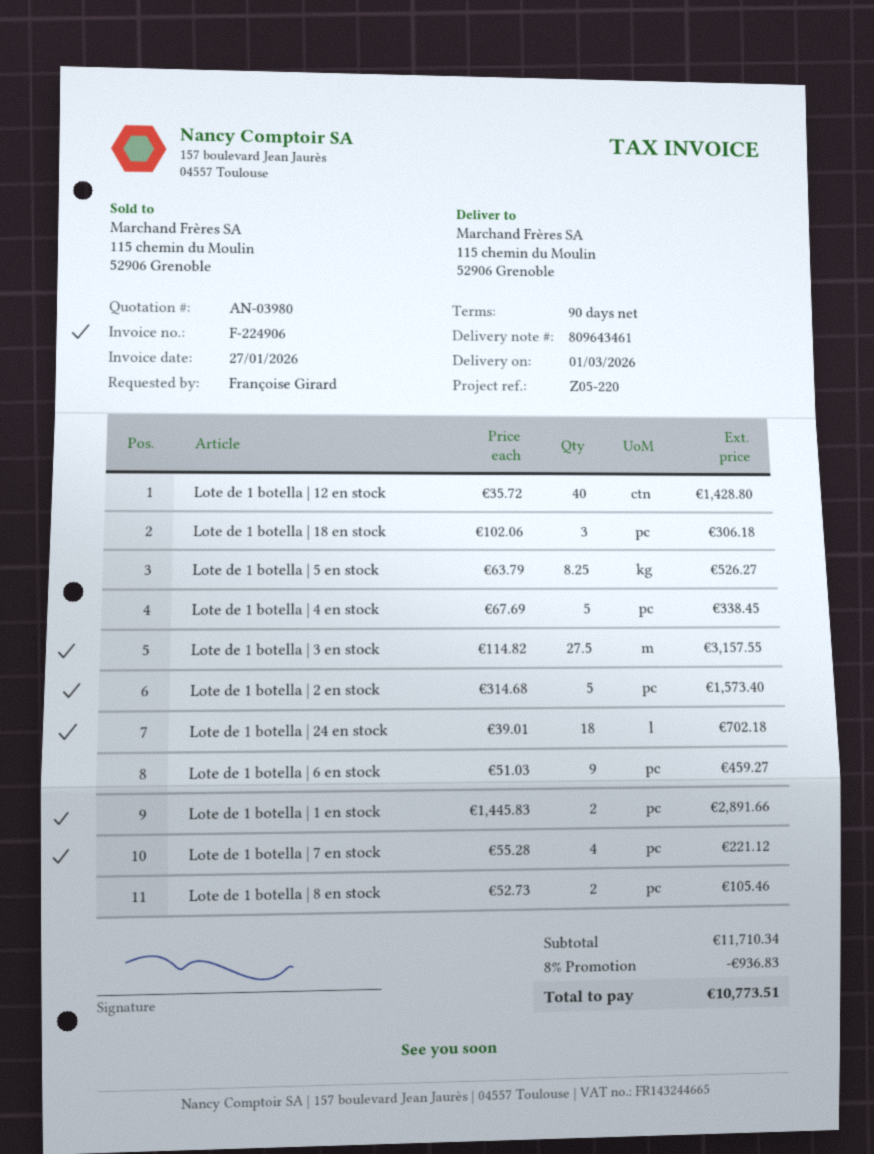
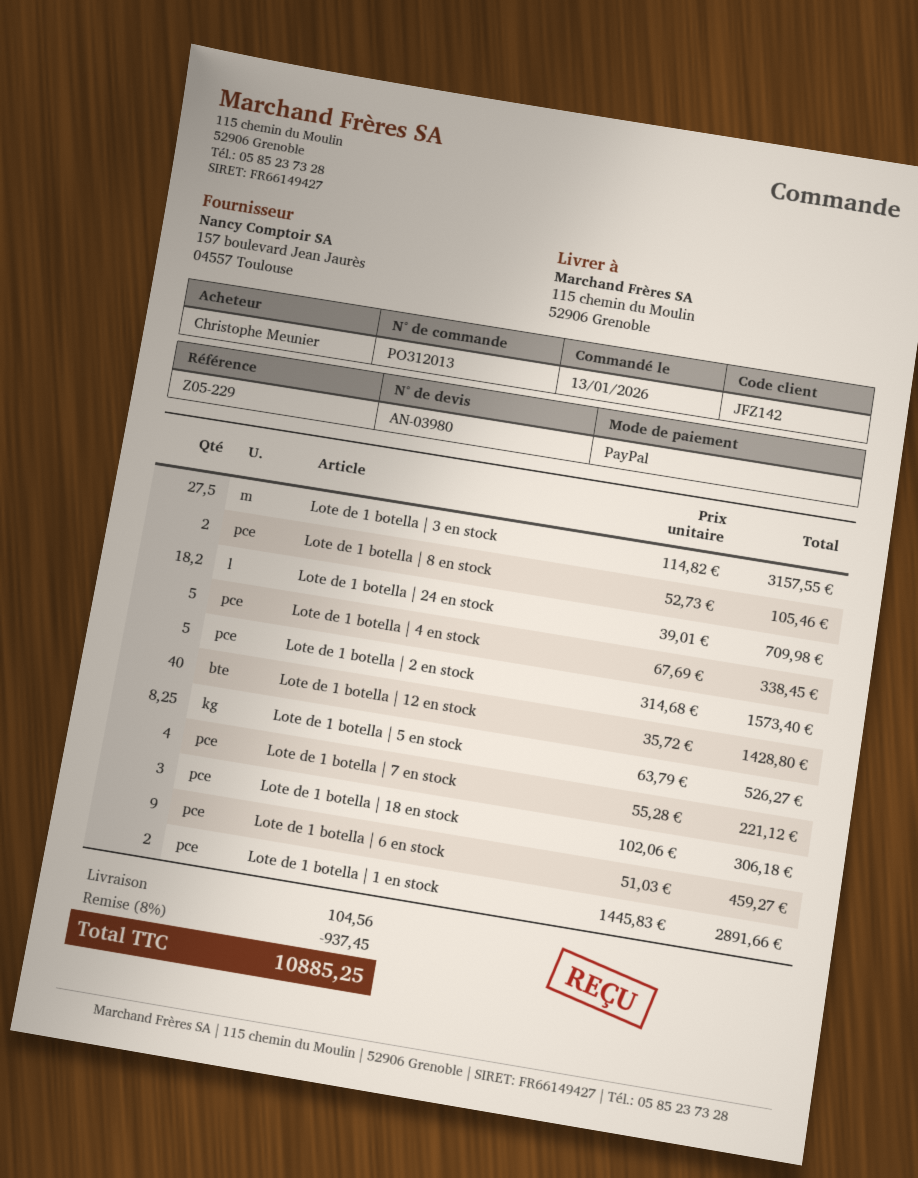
reference: Z05-220 -> Z05-229
ordered by: Françoise Girard -> Christophe Meunier
Lote de 1 botella | 24 en stock: 18 x 39.01 = 702.18 -> 18.2 x 39.01 = 709.98
discount: 8% = 936.83 -> 8% = 937.45
shipping: none -> 104.56
total: 10773.51 -> 10885.25

